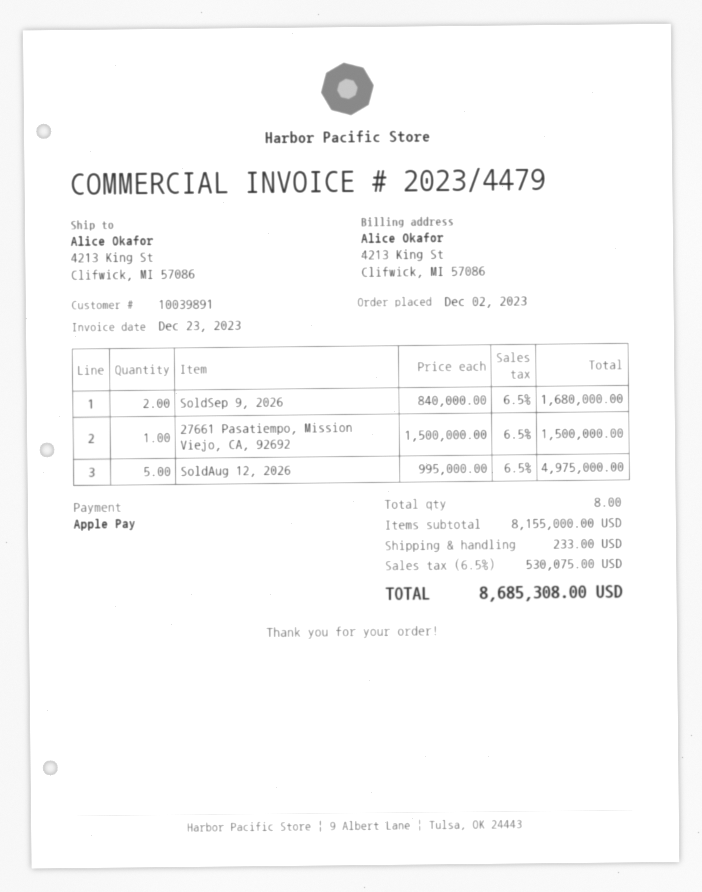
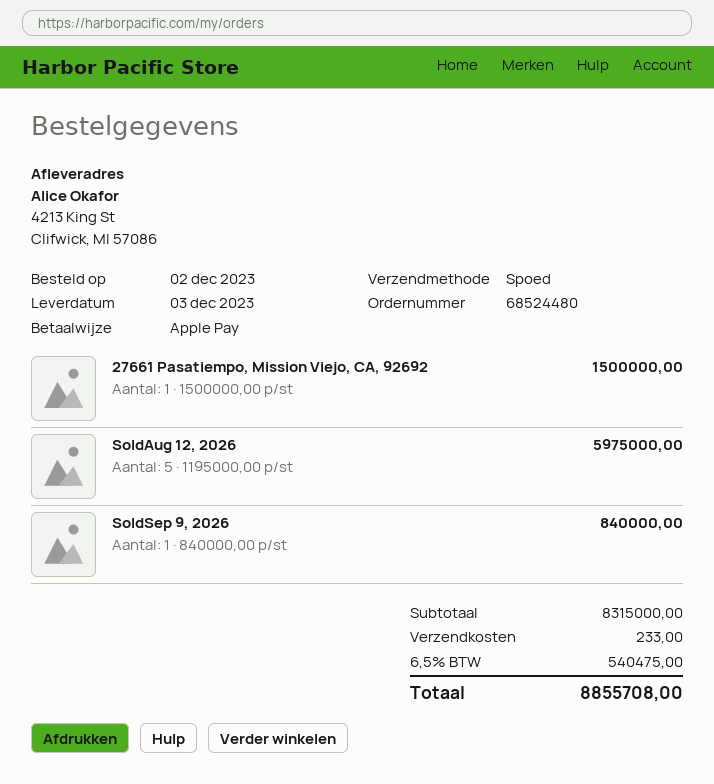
SoldSep 9, 2026: 2 x 840000.00 = 1680000.00 -> 1 x 840000.00 = 840000.00
SoldAug 12, 2026: 5 x 995000.00 = 4975000.00 -> 5 x 1195000.00 = 5975000.00
subtotal: 8155000.00 -> 8315000.00
tax: 6.5% = 530075.00 -> 6.5% = 540475.00
total: 8685308.00 -> 8855708.00

